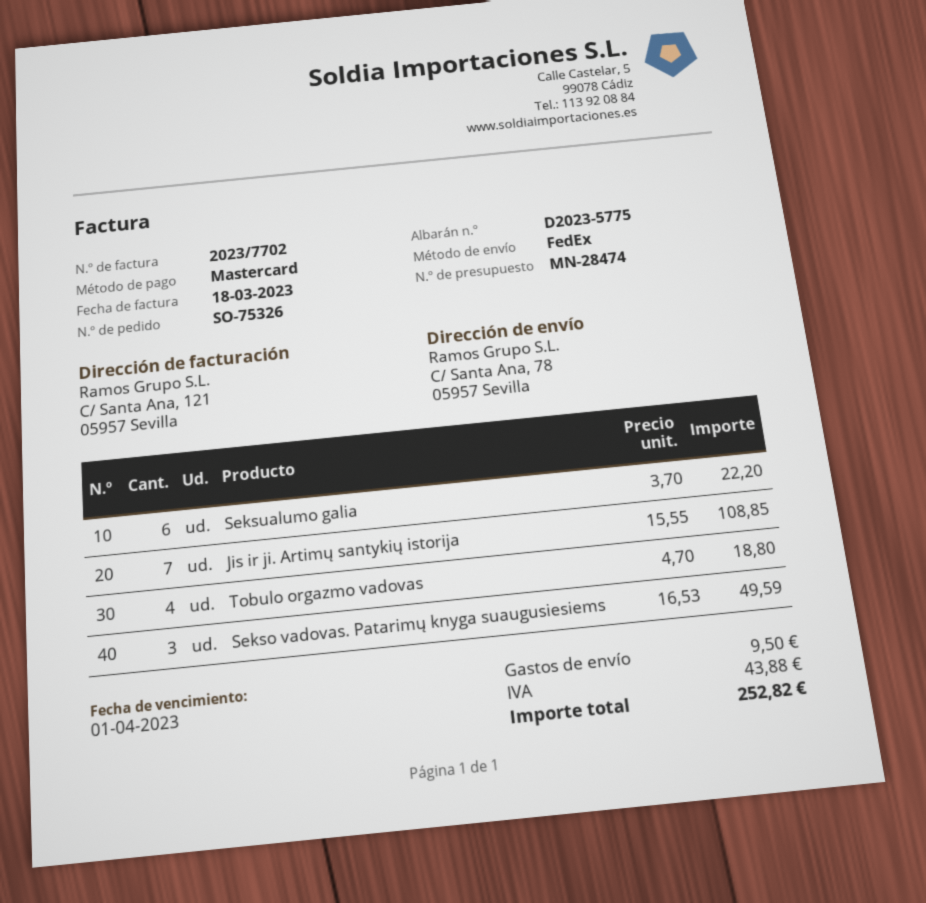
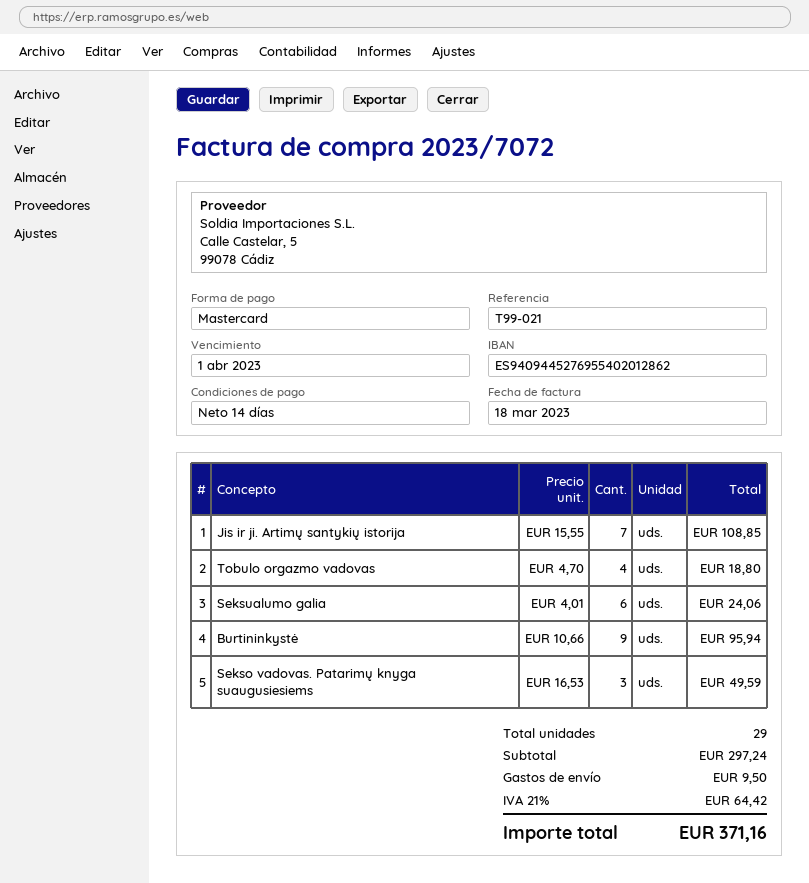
invoice number: 2023/7702 -> 2023/7072
Seksualumo galia: 6 x 3.70 = 22.20 -> 6 x 4.01 = 24.06
Burtininkystė: none -> 9 x 10.66 = 95.94
tax: 43.88 -> 64.42
total: 252.82 -> 371.16

